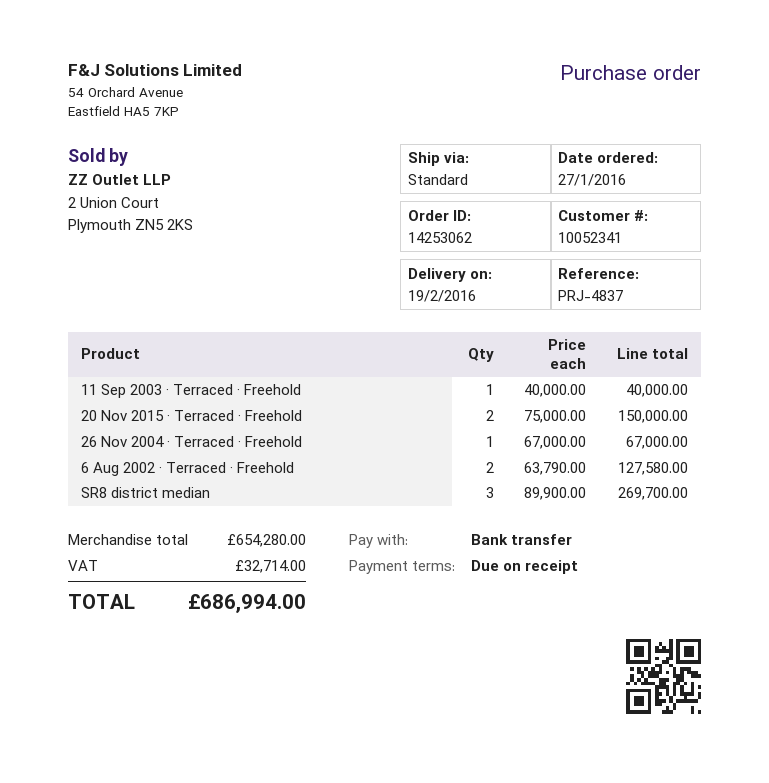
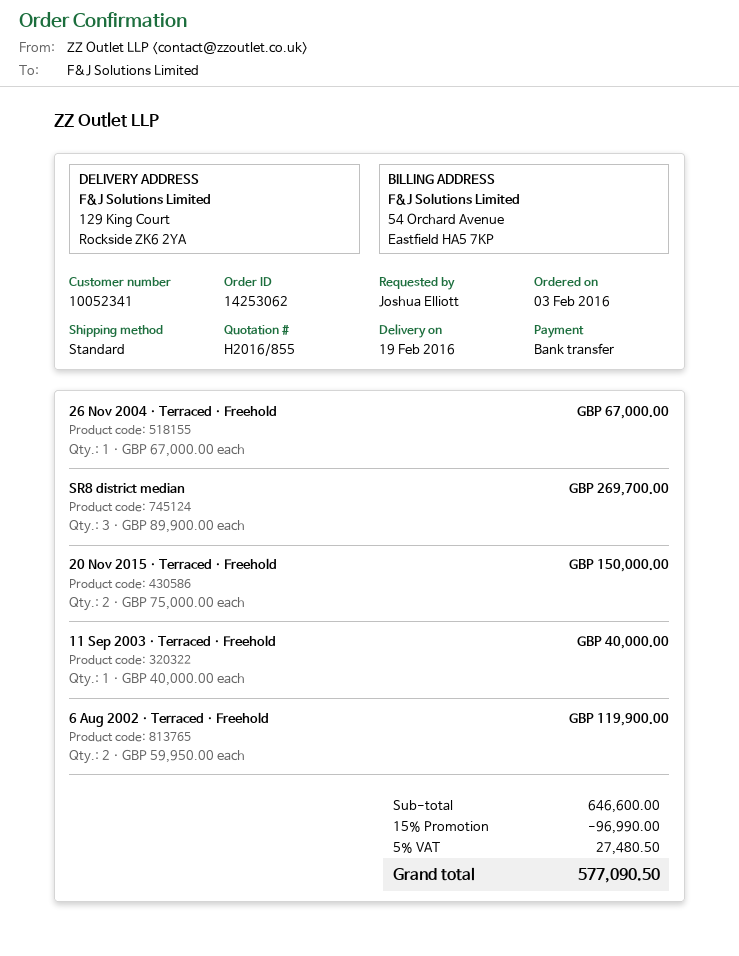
order date: 2016-01-27 -> 2016-02-03
6 Aug 2002 · Terraced · Freehold: 2 x 63790.00 = 127580.00 -> 2 x 59950.00 = 119900.00
subtotal: 654280.00 -> 646600.00
discount: none -> 15% = 96990.00
tax: 32714.00 -> 27480.50
total: 686994.00 -> 577090.50

